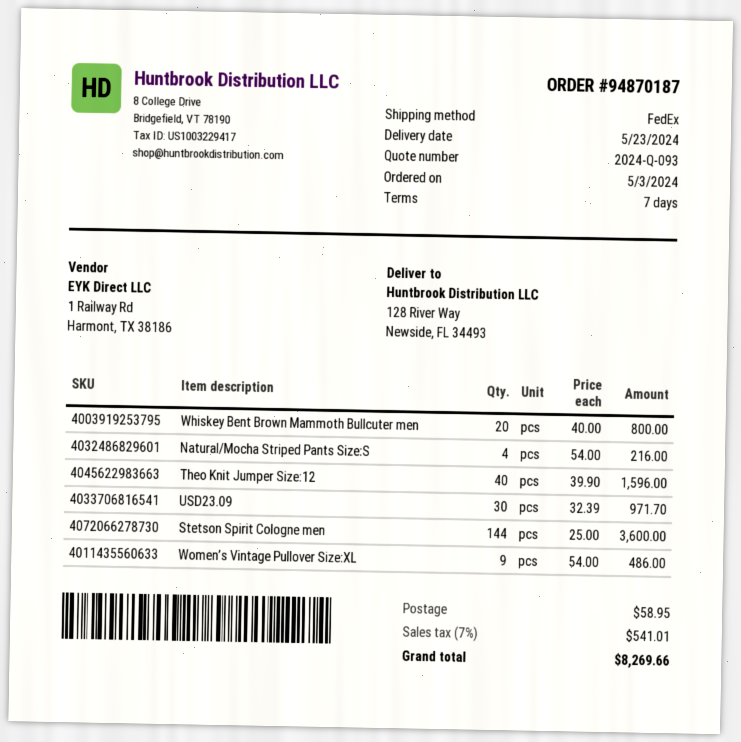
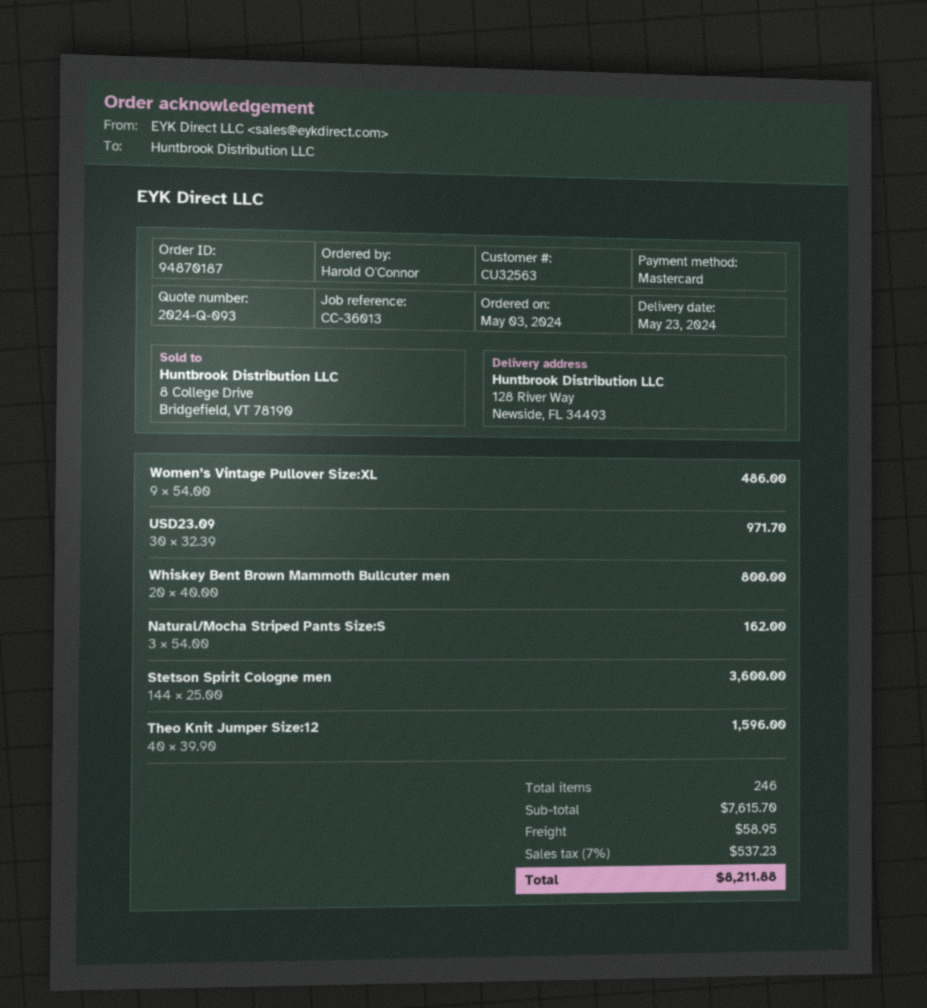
Natural/Mocha Striped Pants Size:S: 4 x 54.00 = 216.00 -> 3 x 54.00 = 162.00
tax: 7% = 541.01 -> 7% = 537.23
total: 8269.66 -> 8211.88

